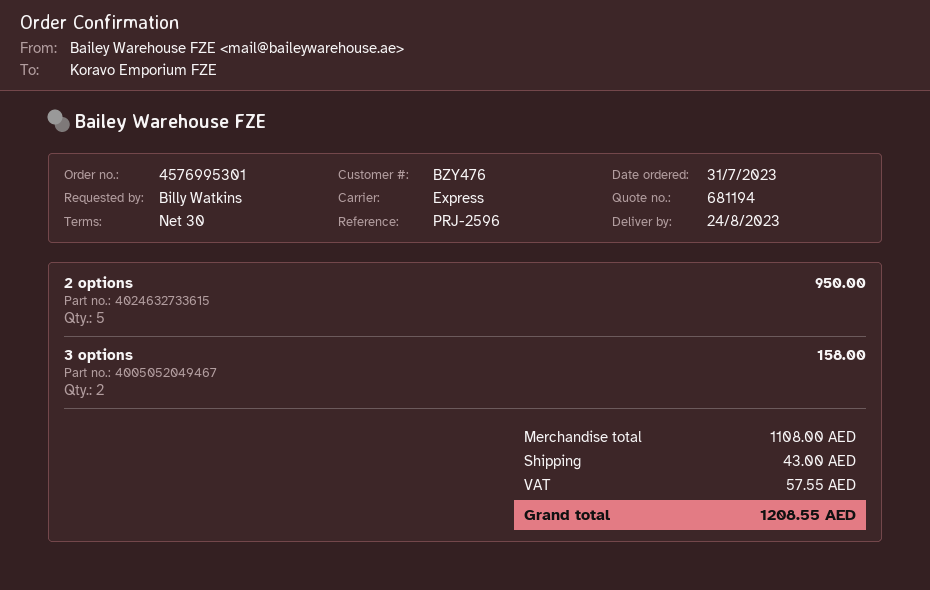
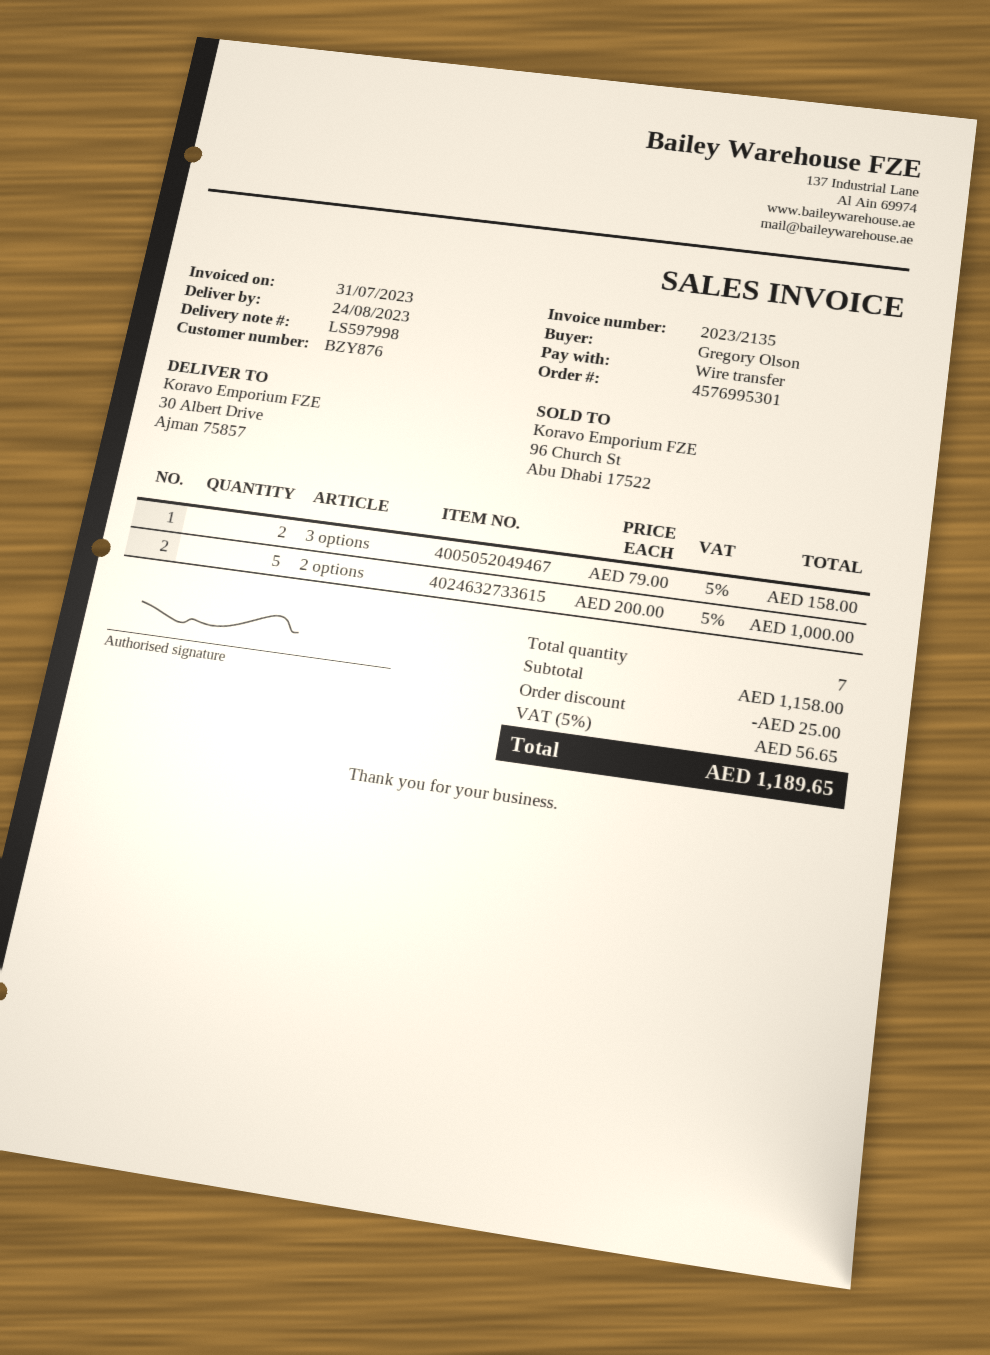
customer number: BZY476 -> BZY876
ordered by: Billy Watkins -> Gregory Olson
2 options: 5 for 950.00 -> 5 for 1000.00
subtotal: 1108.00 -> 1158.00
discount: none -> 25.00
shipping: 43.00 -> none
tax: 57.55 -> 56.65
total: 1208.55 -> 1189.65

